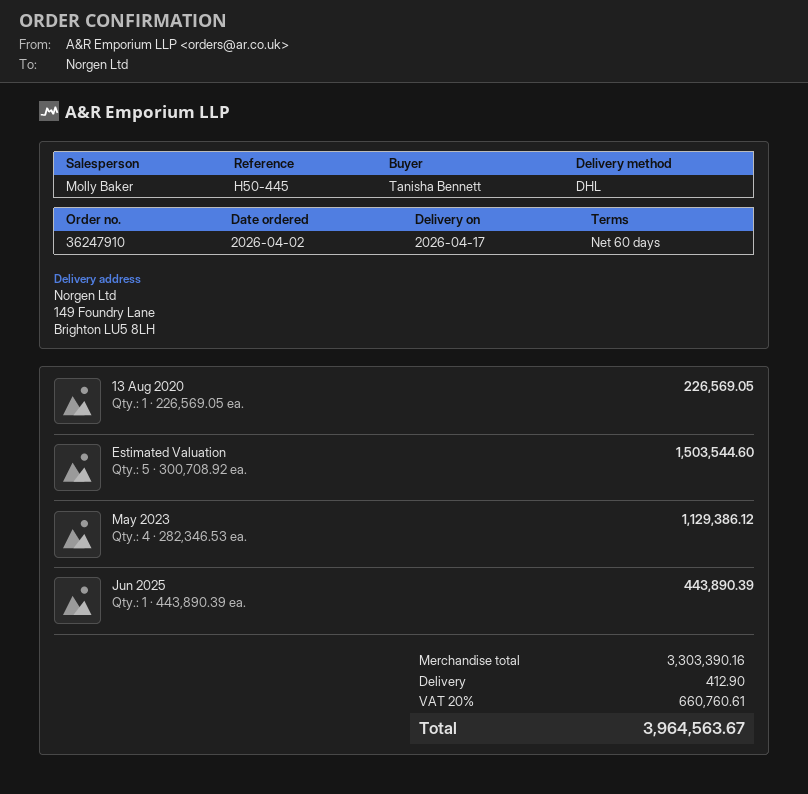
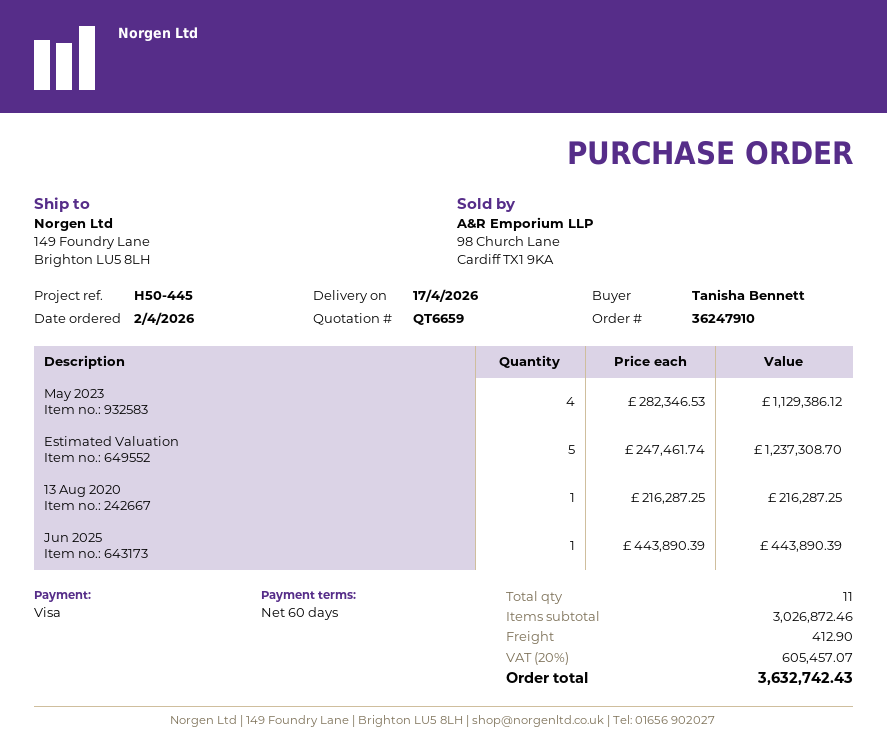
13 Aug 2020: 1 x 226569.05 = 226569.05 -> 1 x 216287.25 = 216287.25
Estimated Valuation: 5 x 300708.92 = 1503544.60 -> 5 x 247461.74 = 1237308.70
subtotal: 3303390.16 -> 3026872.46
tax: 20% = 660760.61 -> 20% = 605457.07
total: 3964563.67 -> 3632742.43

